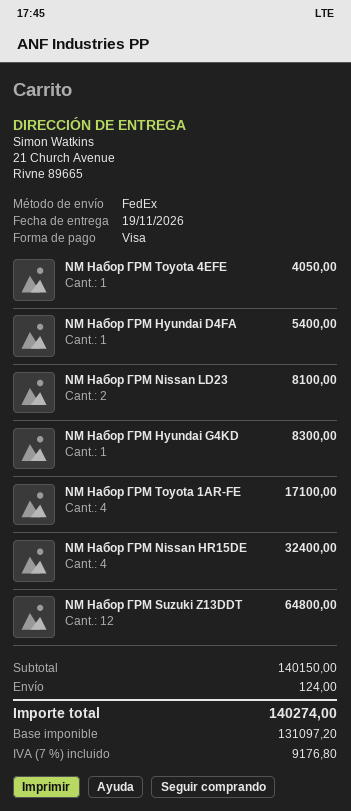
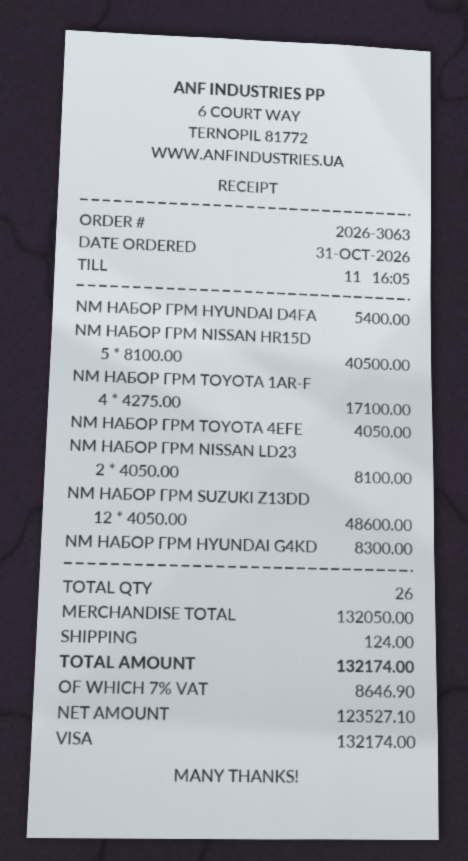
NM Набор ГРМ Nissan HR15DE: 4 for 32400.00 -> 5 for 40500.00
NM Набор ГРМ Suzuki Z13DDT: 12 for 64800.00 -> 12 for 48600.00
subtotal: 140150.00 -> 132050.00
net: 131097.20 -> 123527.10
tax: 7% = 9176.80 -> 7% = 8646.90
total: 140274.00 -> 132174.00

